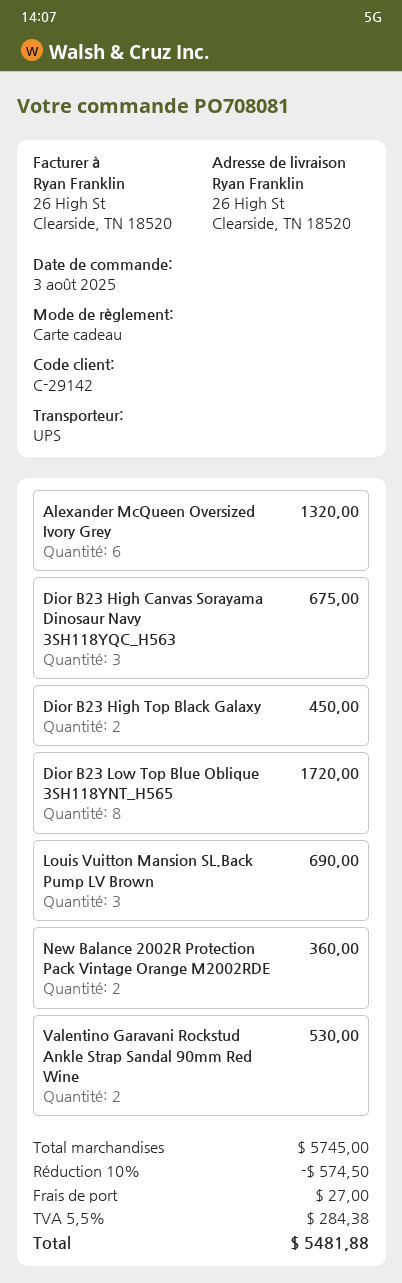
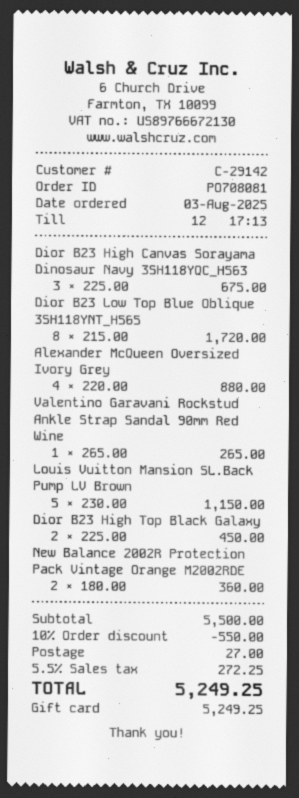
Alexander McQueen Oversized Ivory Grey: 6 for 1320.00 -> 4 for 880.00
Louis Vuitton Mansion SL.Back Pump LV Brown: 3 for 690.00 -> 5 for 1150.00
Valentino Garavani Rockstud Ankle Strap Sandal 90mm Red Wine: 2 for 530.00 -> 1 for 265.00
subtotal: 5745.00 -> 5500.00
discount: 10% = 574.50 -> 10% = 550.00
tax: 5.5% = 284.38 -> 5.5% = 272.25
total: 5481.88 -> 5249.25

